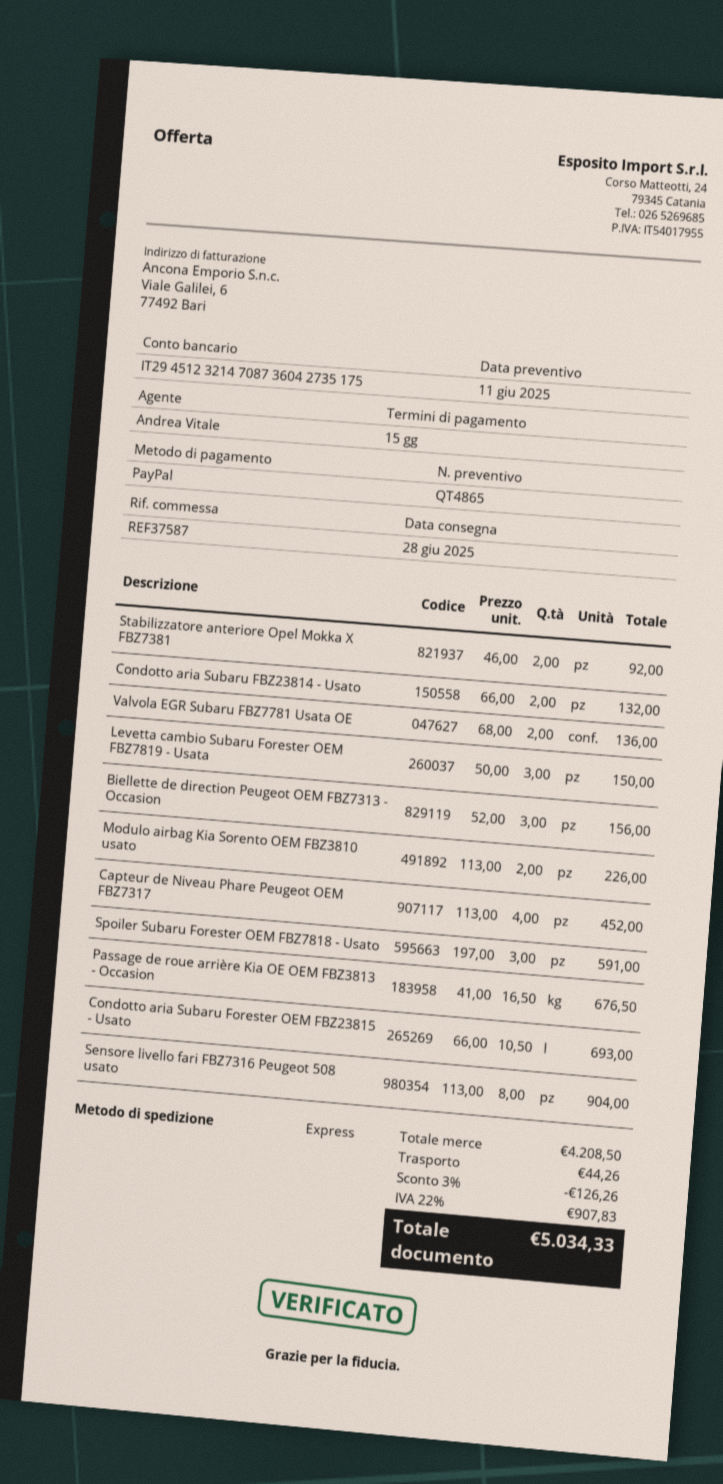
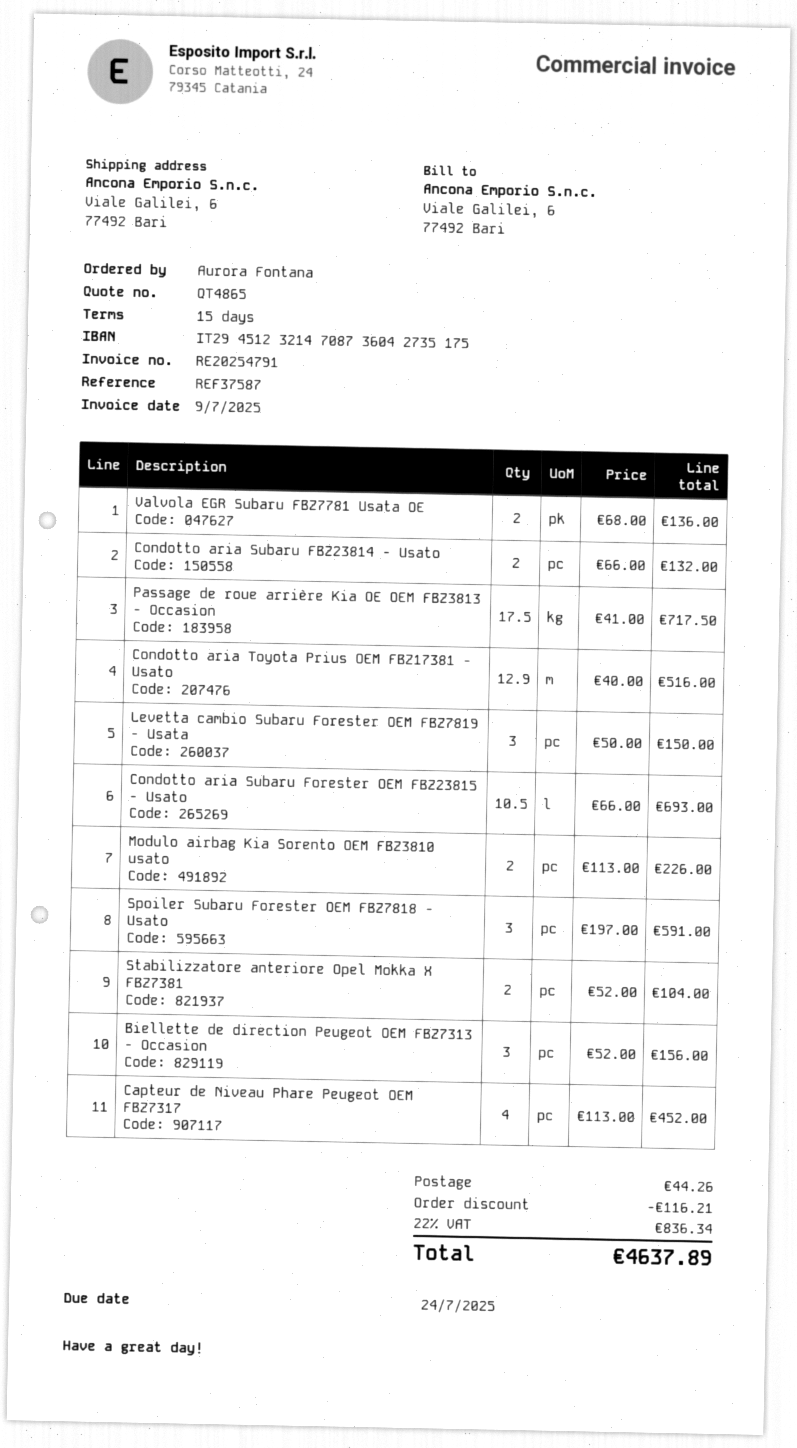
Stabilizzatore anteriore Opel Mokka X FBZ7381: 2 x 46.00 = 92.00 -> 2 x 52.00 = 104.00
Passage de roue arrière Kia OE OEM FBZ3813 - Occasion: 16.5 x 41.00 = 676.50 -> 17.5 x 41.00 = 717.50
Sensore livello fari FBZ7316 Peugeot 508 usato: 8 x 113.00 = 904.00 -> none
Condotto aria Toyota Prius OEM FBZ17381 - Usato: none -> 12.9 x 40.00 = 516.00
discount: 126.26 -> 116.21
tax: 22% = 907.83 -> 22% = 836.34
total: 5034.33 -> 4637.89

